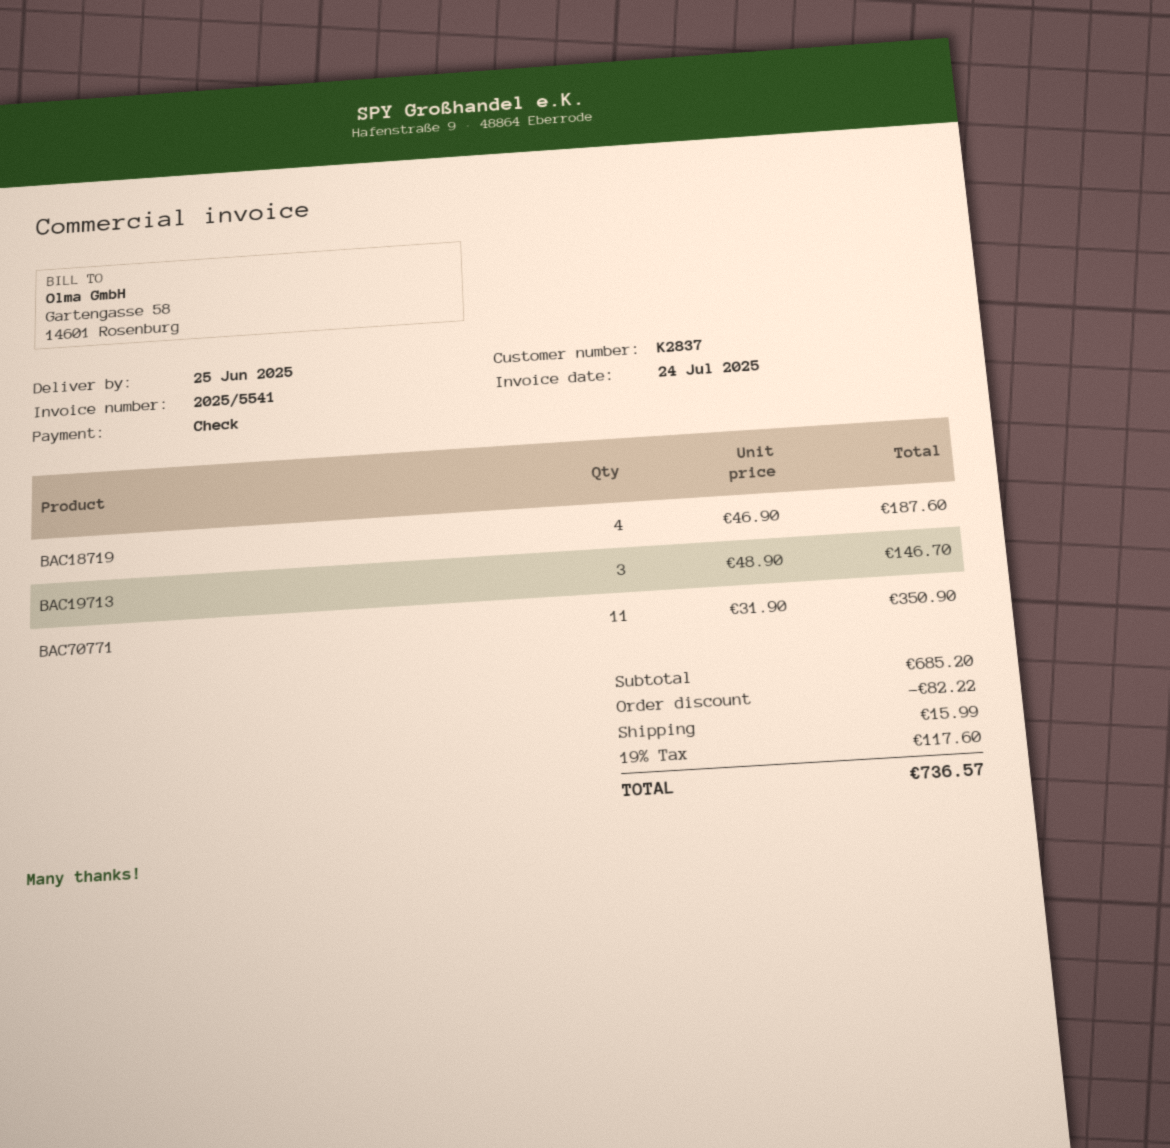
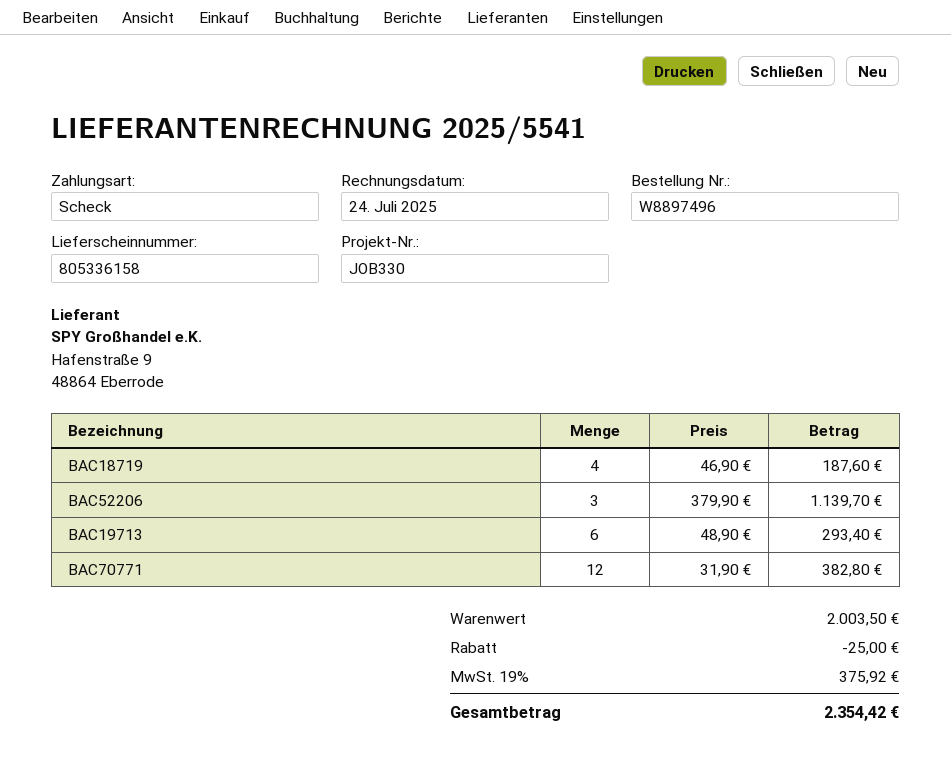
BAC19713: 3 x 48.90 = 146.70 -> 6 x 48.90 = 293.40
BAC70771: 11 x 31.90 = 350.90 -> 12 x 31.90 = 382.80
BAC52206: none -> 3 x 379.90 = 1139.70
subtotal: 685.20 -> 2003.50
discount: 82.22 -> 25.00
shipping: 15.99 -> none
tax: 19% = 117.60 -> 19% = 375.92
total: 736.57 -> 2354.42

